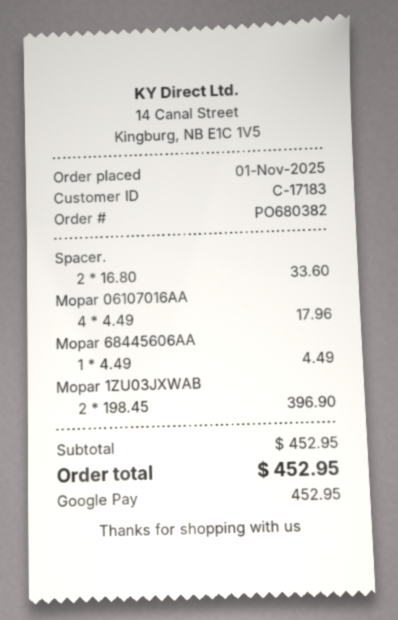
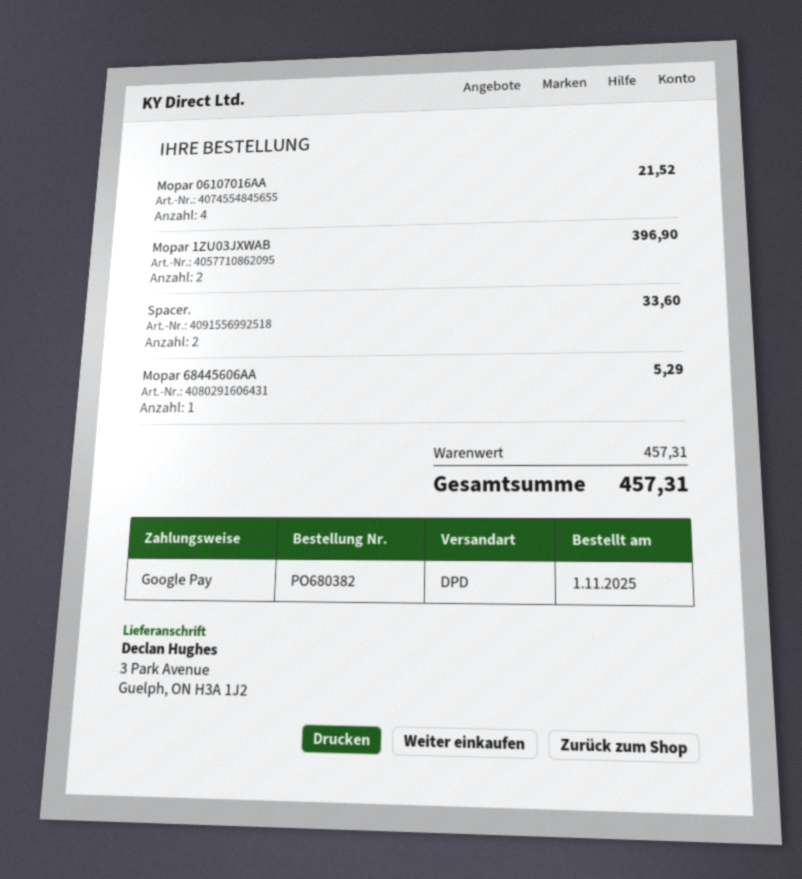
Mopar 06107016AA: 4 for 17.96 -> 4 for 21.52
Mopar 68445606AA: 1 for 4.49 -> 1 for 5.29
subtotal: 452.95 -> 457.31
total: 452.95 -> 457.31

